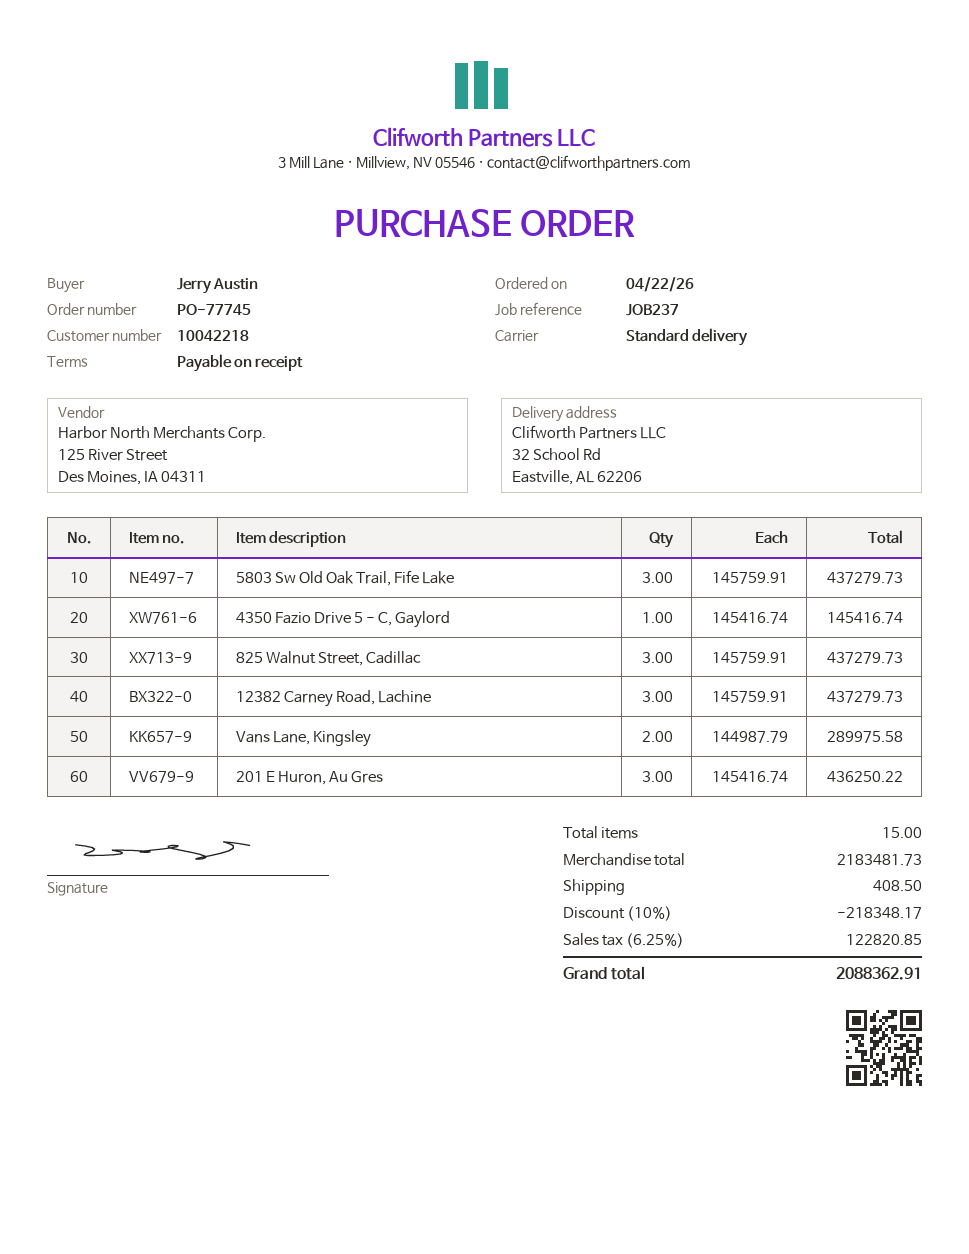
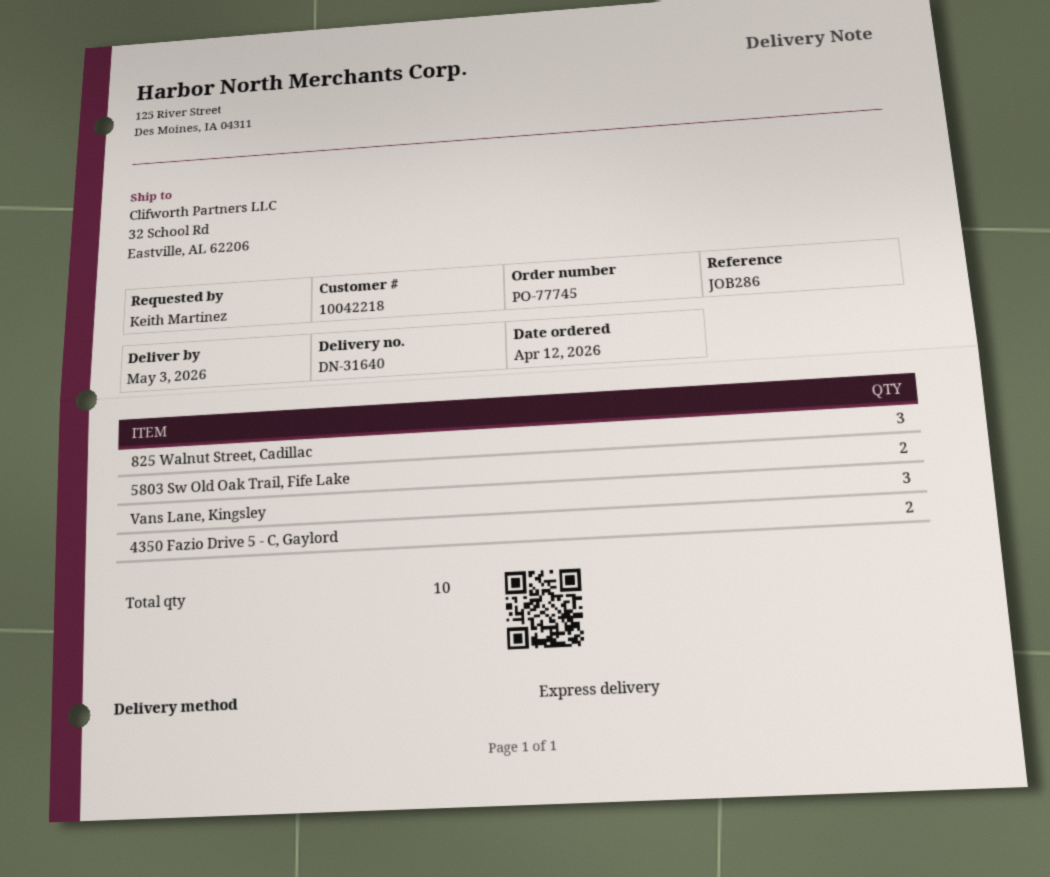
order date: 2026-04-22 -> 2026-04-12
reference: JOB237 -> JOB286
ordered by: Jerry Austin -> Keith Martinez
shipping method: standard -> express
5803 Sw Old Oak Trail, Fife Lake: 3 -> 2
4350 Fazio Drive 5 - C, Gaylord: 1 -> 2
12382 Carney Road, Lachine: 3 -> none
Vans Lane, Kingsley: 2 -> 3
201 E Huron, Au Gres: 3 -> none
total quantity: 15 -> 10

